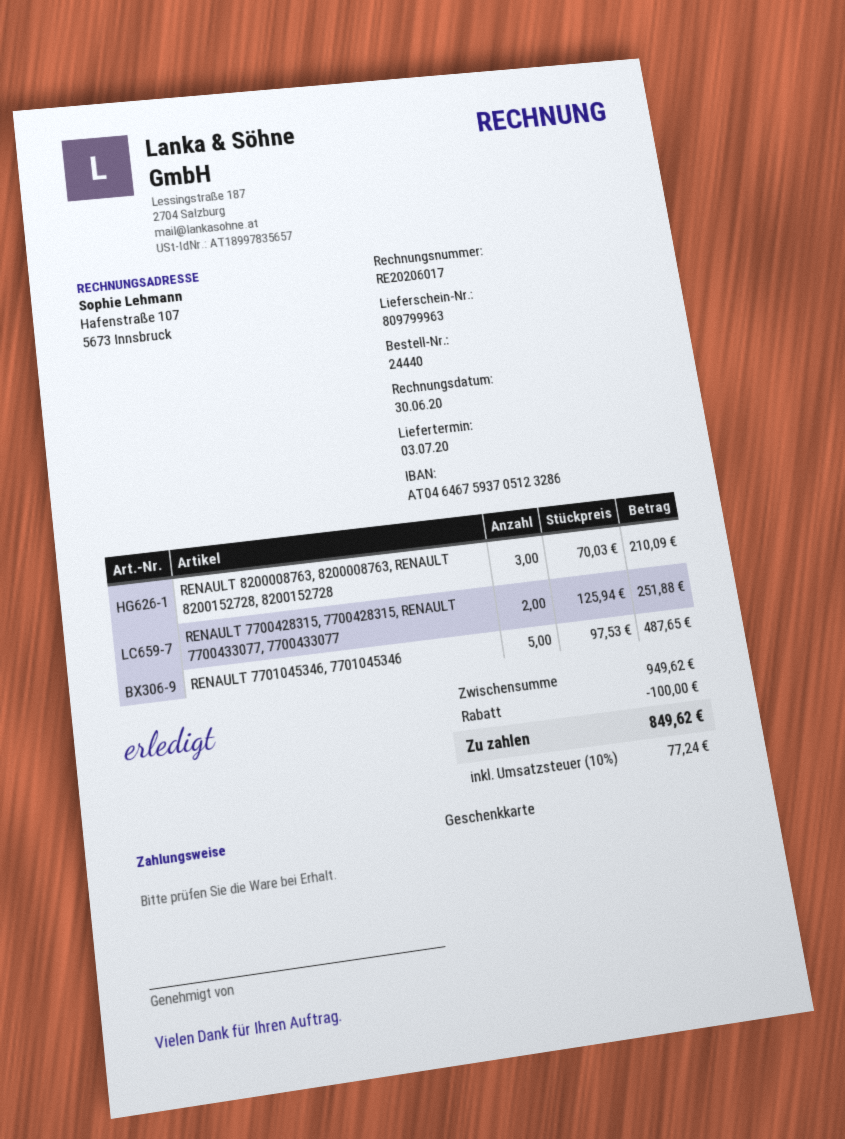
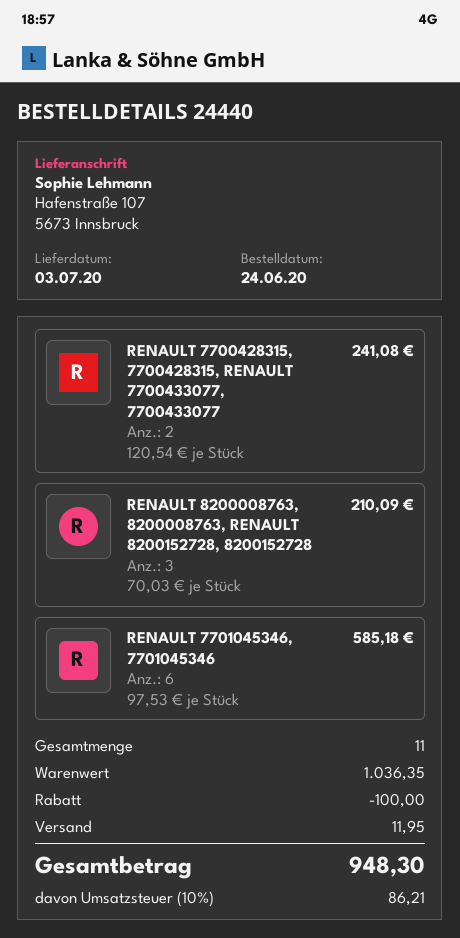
RENAULT 7700428315, 7700428315, RENAULT 7700433077, 7700433077: 2 x 125.94 = 251.88 -> 2 x 120.54 = 241.08
RENAULT 7701045346, 7701045346: 5 x 97.53 = 487.65 -> 6 x 97.53 = 585.18
subtotal: 949.62 -> 1036.35
shipping: none -> 11.95
tax: 10% = 77.24 -> 10% = 86.21
total: 849.62 -> 948.30

